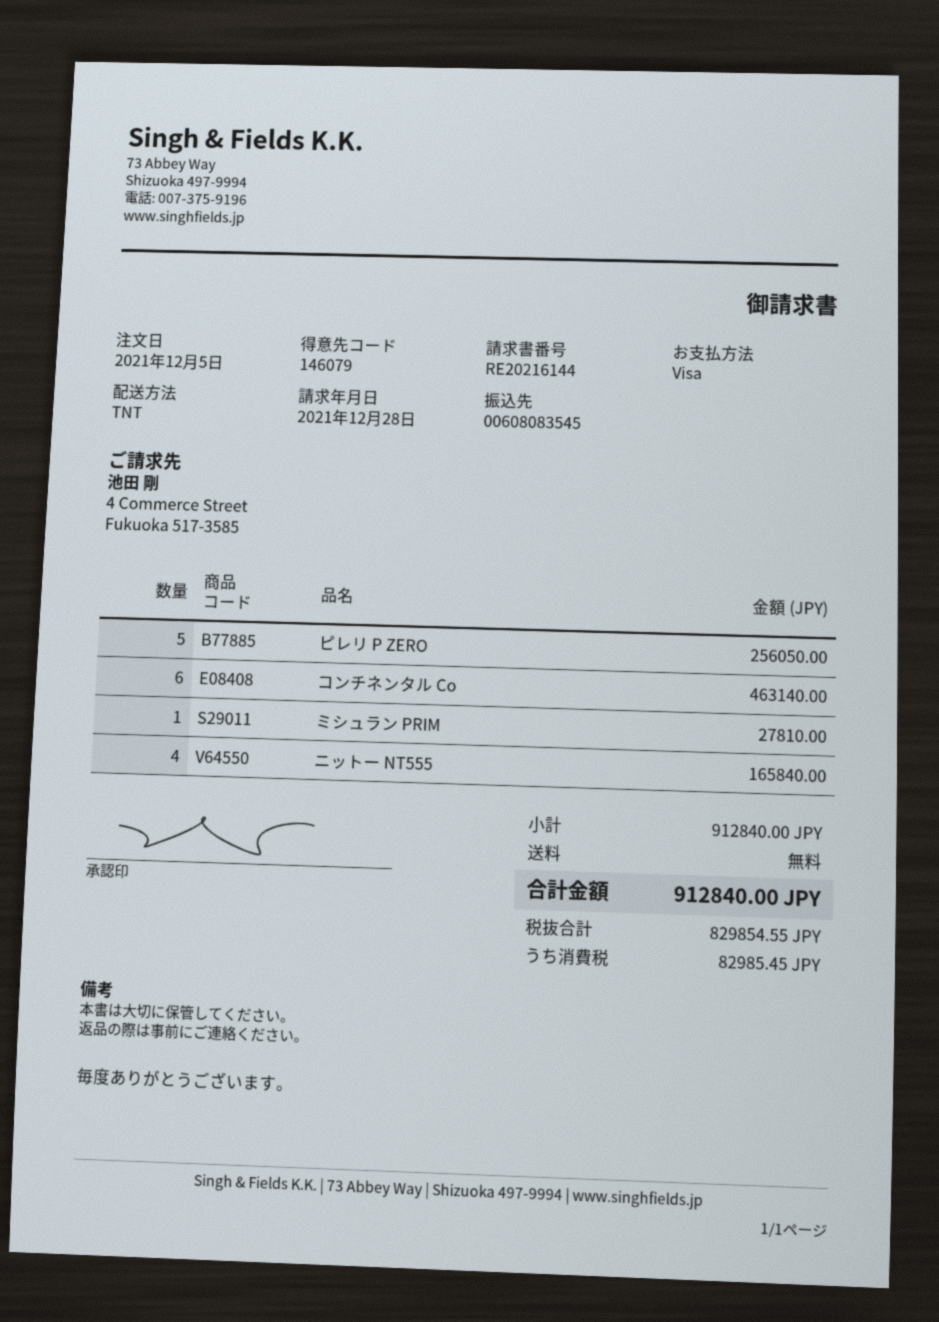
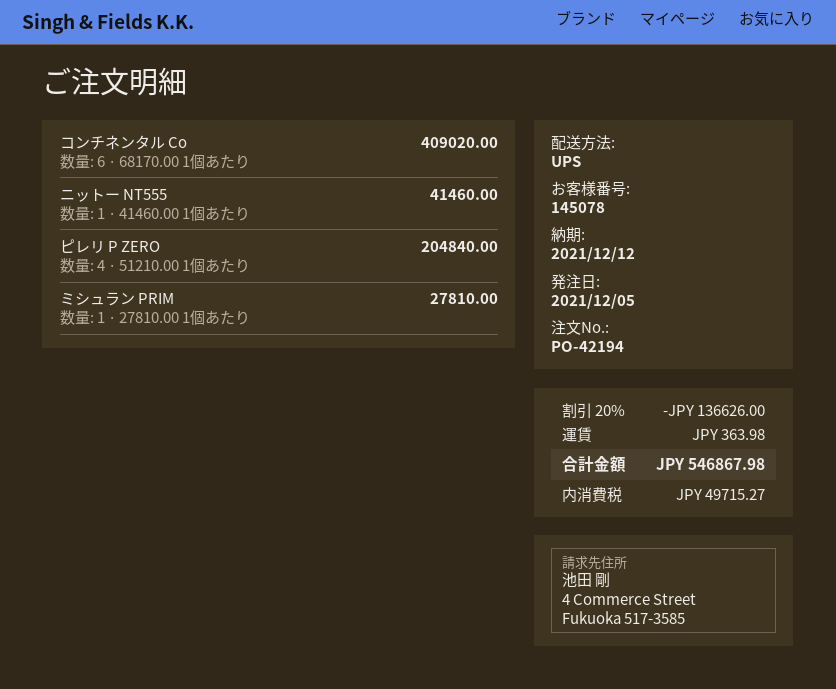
customer number: 146079 -> 145078
shipping method: TNT -> UPS
ピレリ P ZERO: 5 for 256050.00 -> 4 for 204840.00
コンチネンタル Co: 6 for 463140.00 -> 6 for 409020.00
ニットー NT555: 4 for 165840.00 -> 1 for 41460.00
discount: none -> 20% = 136626.00
shipping: 0.00 -> 363.98
tax: 82985.45 -> 49715.27
total: 912840.00 -> 546867.98

